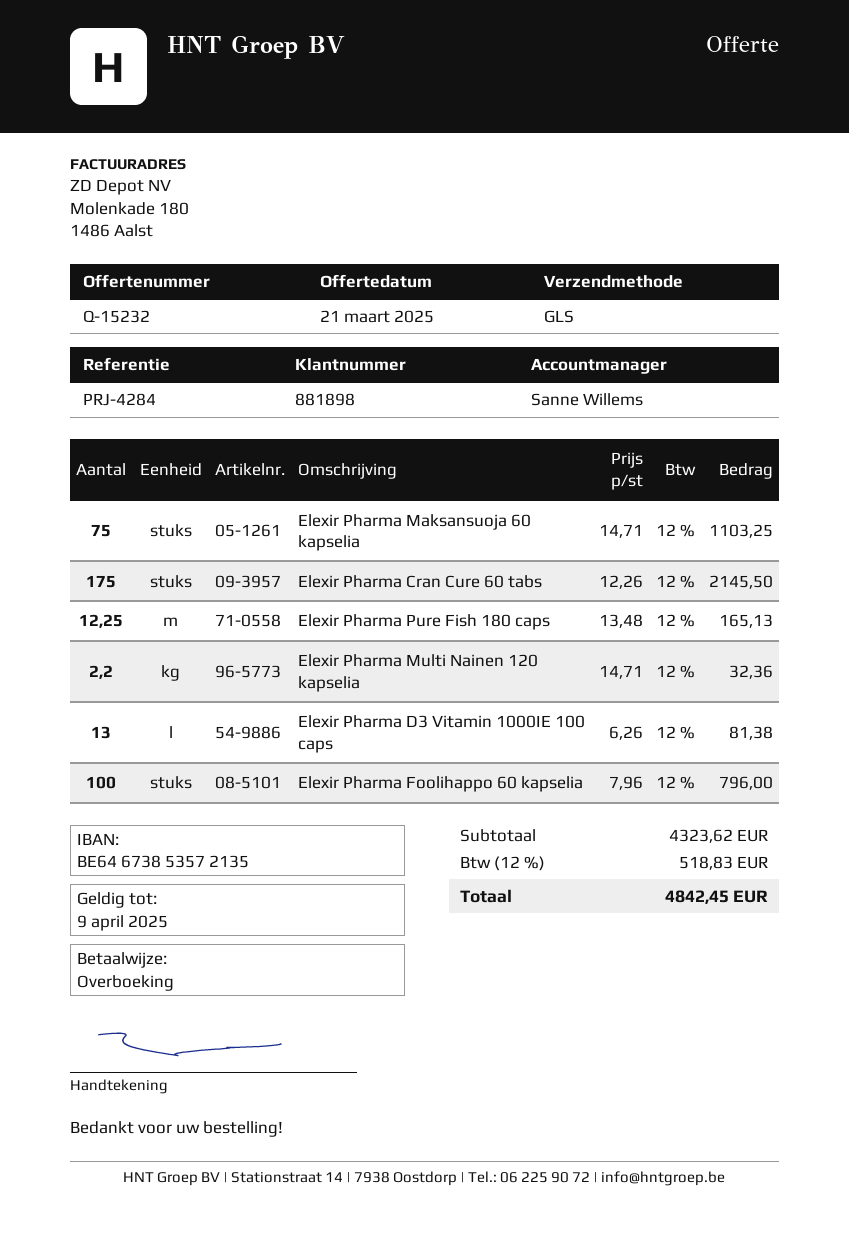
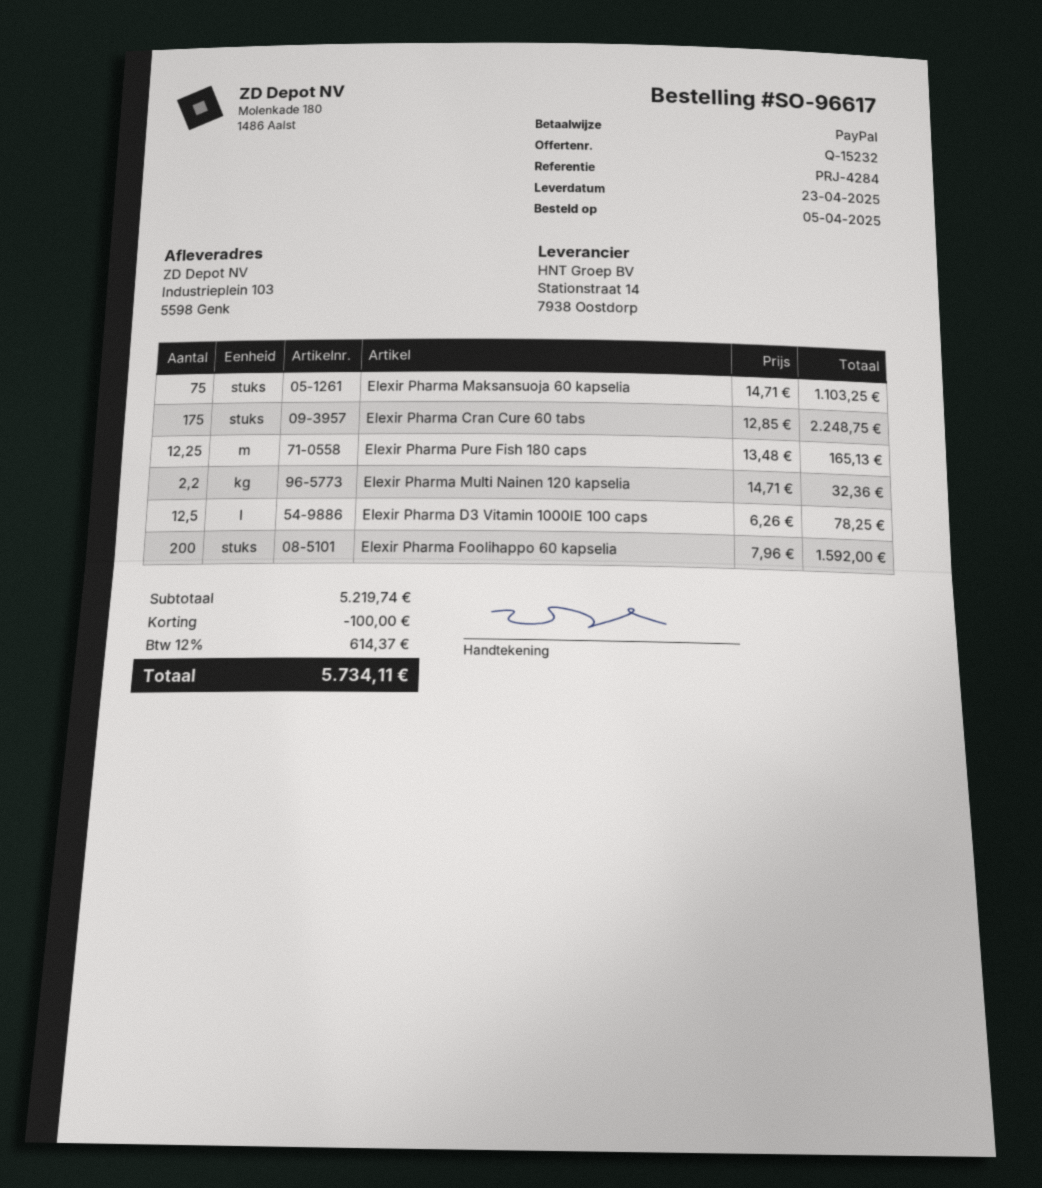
payment method: bank transfer -> PayPal
Elexir Pharma Cran Cure 60 tabs: 175 x 12.26 = 2145.50 -> 175 x 12.85 = 2248.75
Elexir Pharma D3 Vitamin 1000IE 100 caps: 13 x 6.26 = 81.38 -> 12.5 x 6.26 = 78.25
Elexir Pharma Foolihappo 60 kapselia: 100 x 7.96 = 796.00 -> 200 x 7.96 = 1592.00
subtotal: 4323.62 -> 5219.74
discount: none -> 100.00
tax: 12% = 518.83 -> 12% = 614.37
total: 4842.45 -> 5734.11

